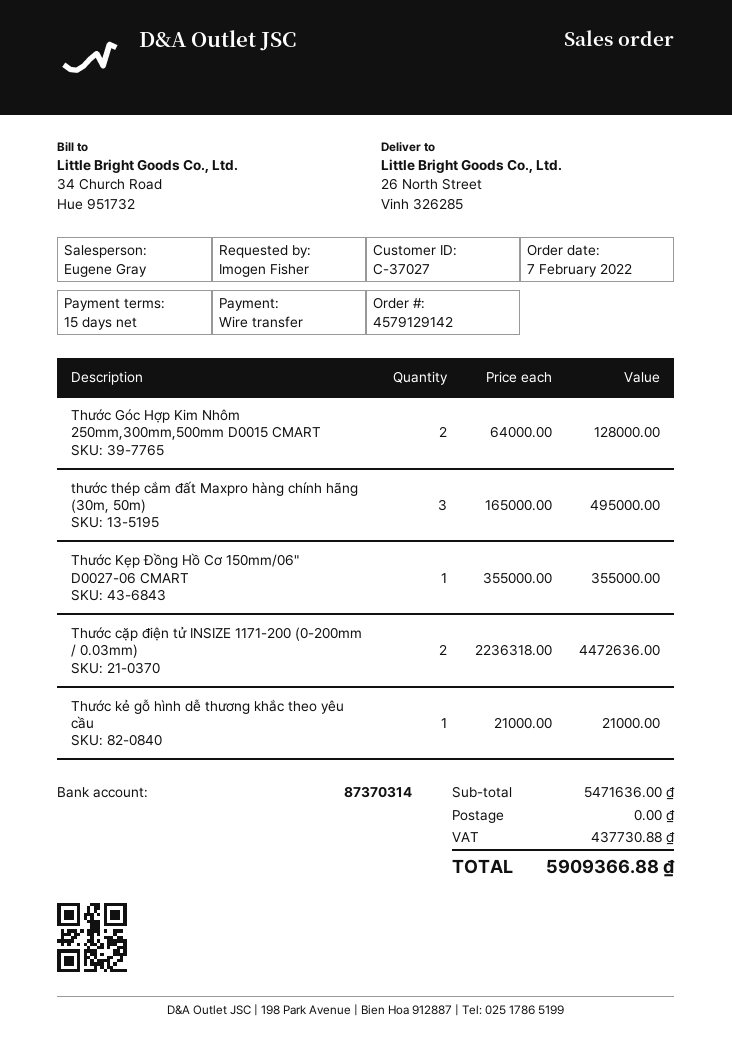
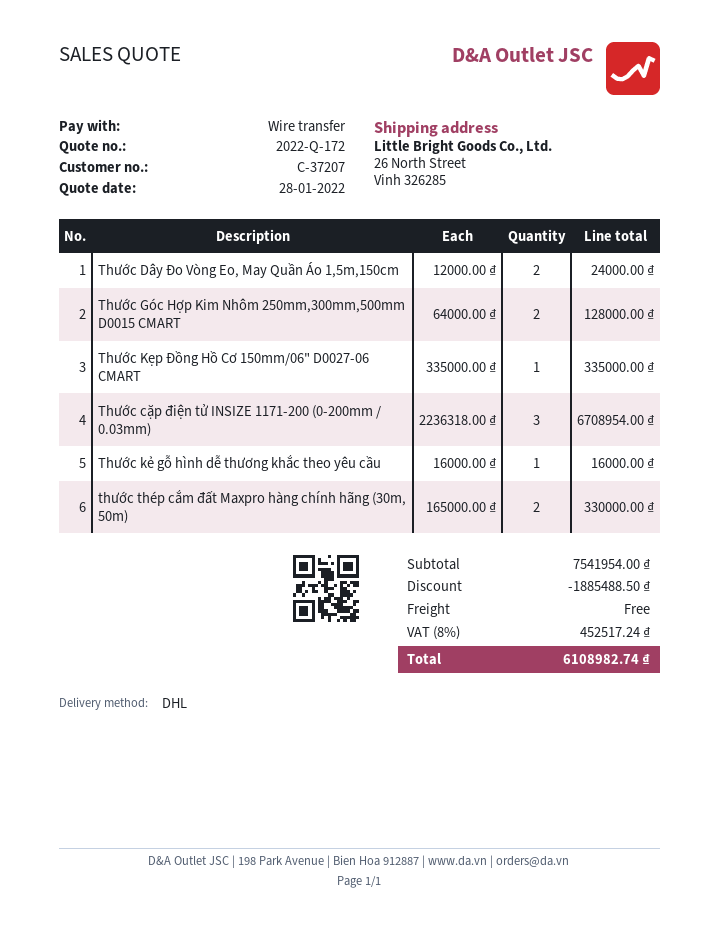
customer number: C-37027 -> C-37207
thước thép cắm đất Maxpro hàng chính hãng (30m, 50m): 3 x 165000.00 = 495000.00 -> 2 x 165000.00 = 330000.00
Thước Kẹp Đồng Hồ Cơ 150mm/06" D0027-06 CMART: 1 x 355000.00 = 355000.00 -> 1 x 335000.00 = 335000.00
Thước cặp điện tử INSIZE 1171-200 (0-200mm / 0.03mm): 2 x 2236318.00 = 4472636.00 -> 3 x 2236318.00 = 6708954.00
Thước kẻ gỗ hình dễ thương khắc theo yêu cầu: 1 x 21000.00 = 21000.00 -> 1 x 16000.00 = 16000.00
Thước Dây Đo Vòng Eo, May Quần Áo 1,5m,150cm: none -> 2 x 12000.00 = 24000.00
subtotal: 5471636.00 -> 7541954.00
discount: none -> 1885488.50
tax: 437730.88 -> 452517.24
total: 5909366.88 -> 6108982.74

